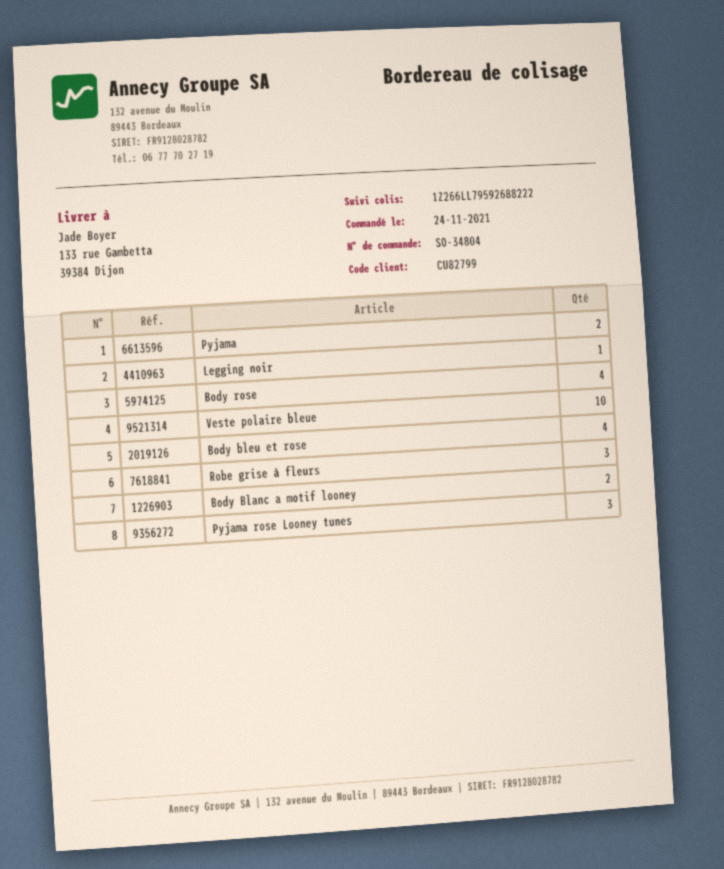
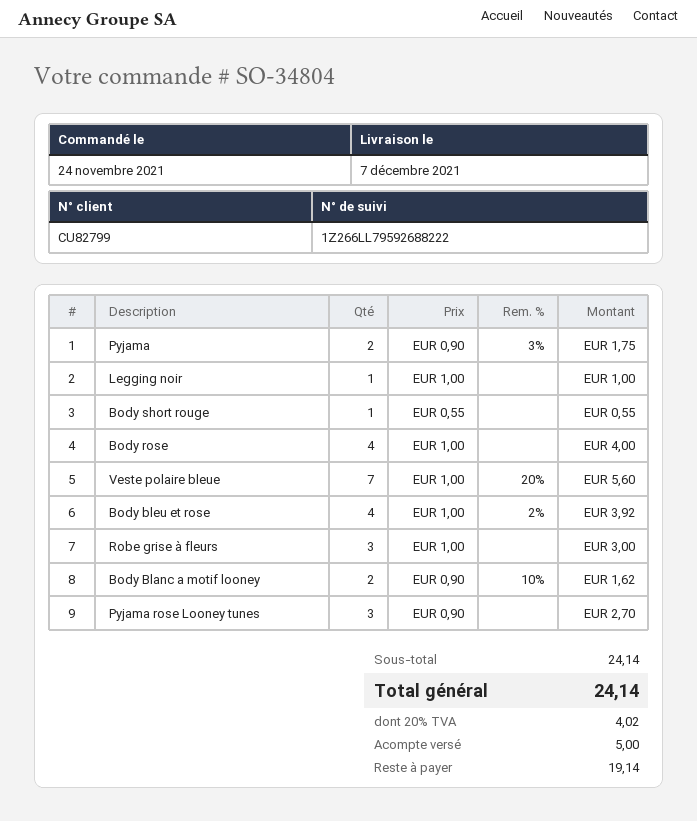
Veste polaire bleue: 10 -> 7
Body short rouge: none -> 1

